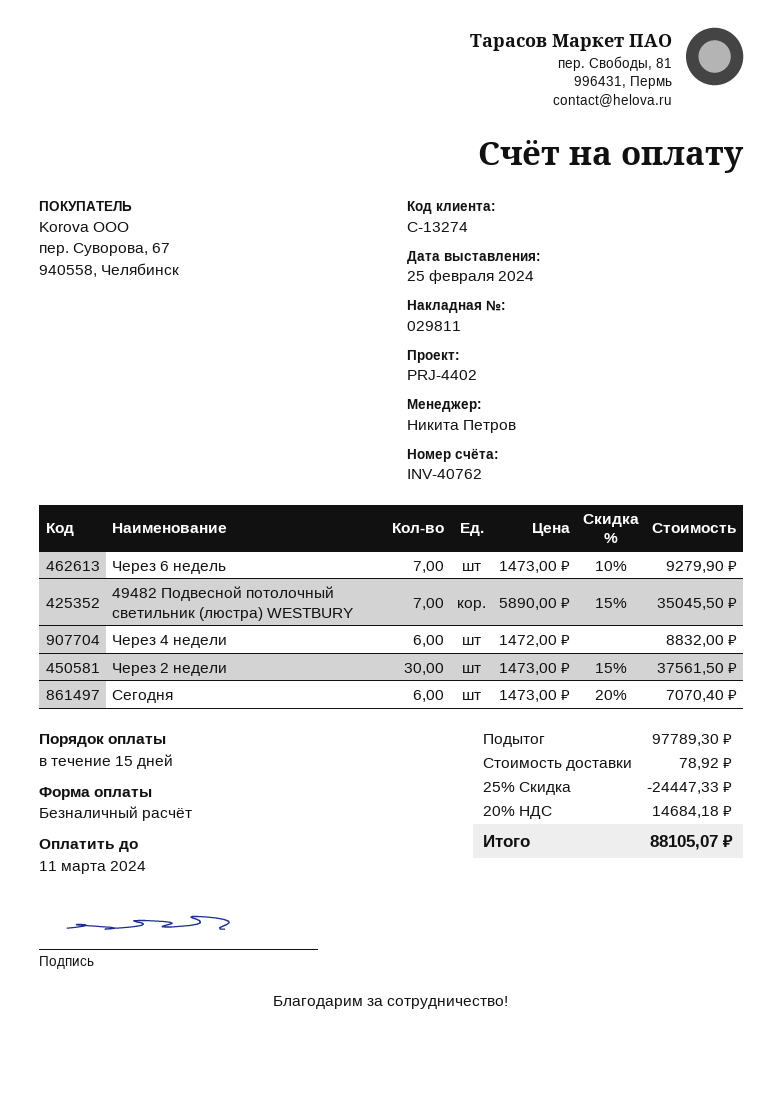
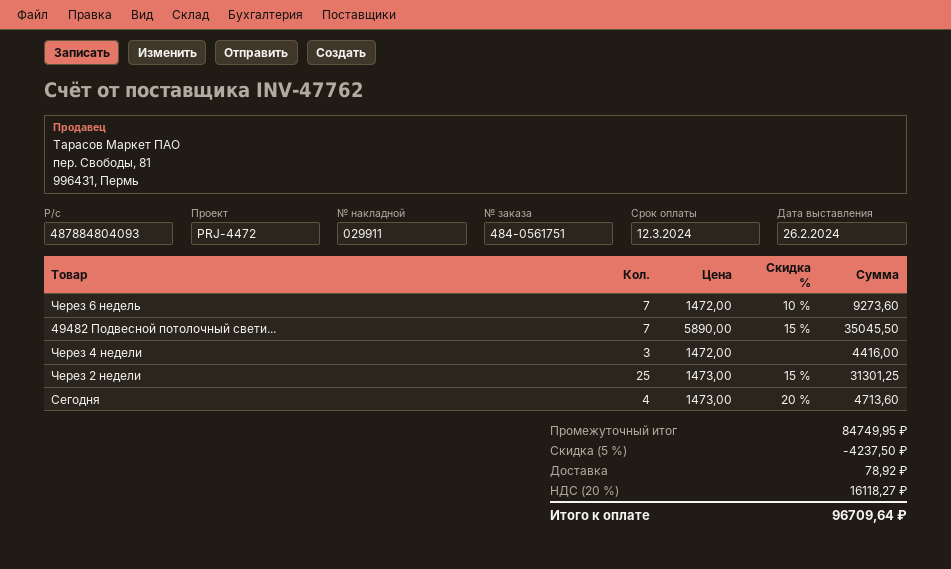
delivery note number: 029811 -> 029911
invoice number: INV-40762 -> INV-47762
invoice date: 2024-02-25 -> 2024-02-26
due date: 2024-03-11 -> 2024-03-12
reference: PRJ-4402 -> PRJ-4472
Через 6 недель: 7 x 1473.00 - 10% = 9279.90 -> 7 x 1472.00 - 10% = 9273.60
Через 4 недели: 6 x 1472.00 = 8832.00 -> 3 x 1472.00 = 4416.00
Через 2 недели: 30 x 1473.00 - 15% = 37561.50 -> 25 x 1473.00 - 15% = 31301.25
Сегодня: 6 x 1473.00 - 20% = 7070.40 -> 4 x 1473.00 - 20% = 4713.60
subtotal: 97789.30 -> 84749.95
discount: 25% = 24447.33 -> 5% = 4237.50
tax: 20% = 14684.18 -> 20% = 16118.27
total: 88105.07 -> 96709.64

